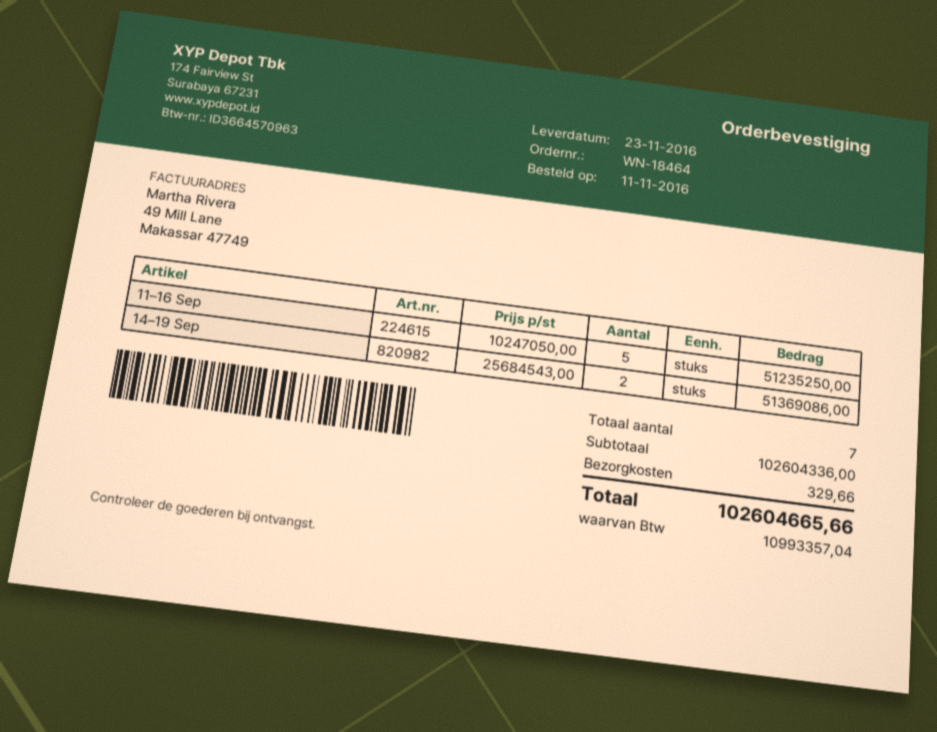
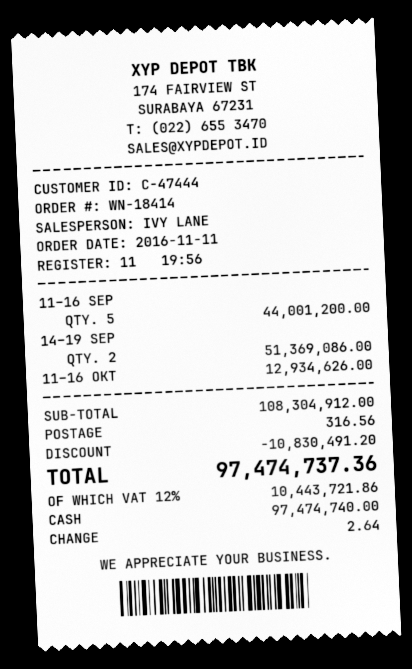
order number: WN-18464 -> WN-18414
11–16 Sep: 5 for 51235250.00 -> 5 for 44001200.00
11–16 OKT: none -> 1 for 12934626.00
subtotal: 102604336.00 -> 108304912.00
discount: none -> 10830491.20
shipping: 329.66 -> 316.56
tax: 10993357.04 -> 10443721.86
total: 102604665.66 -> 97474737.36

